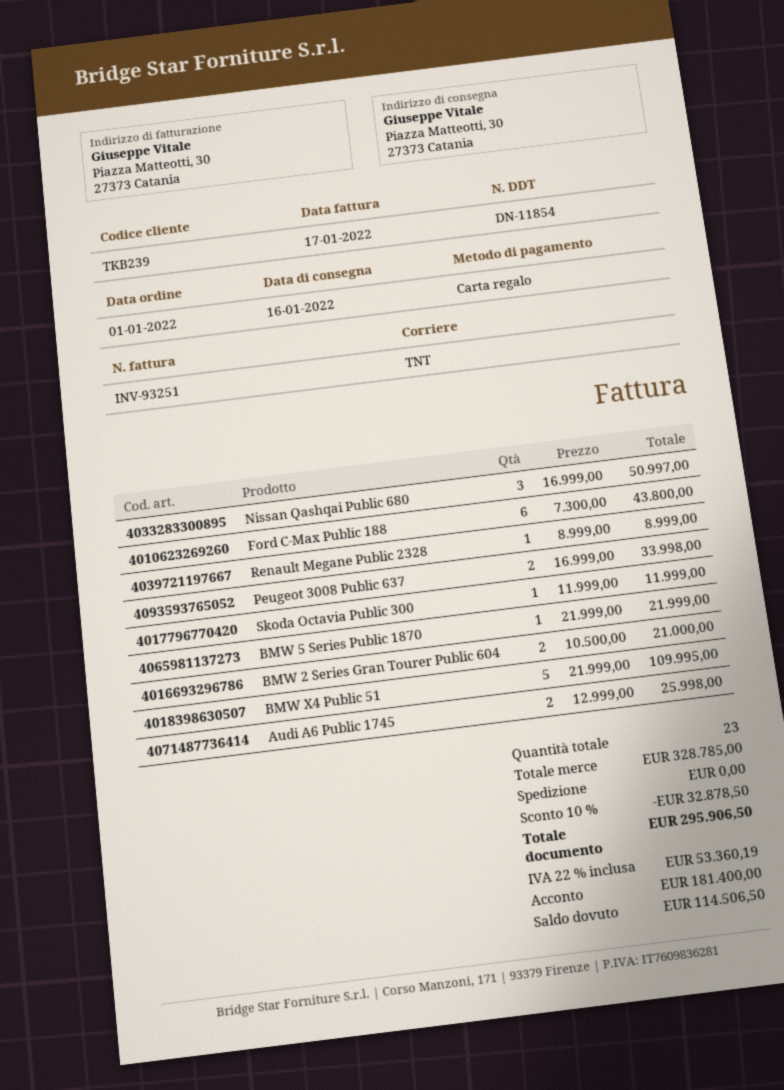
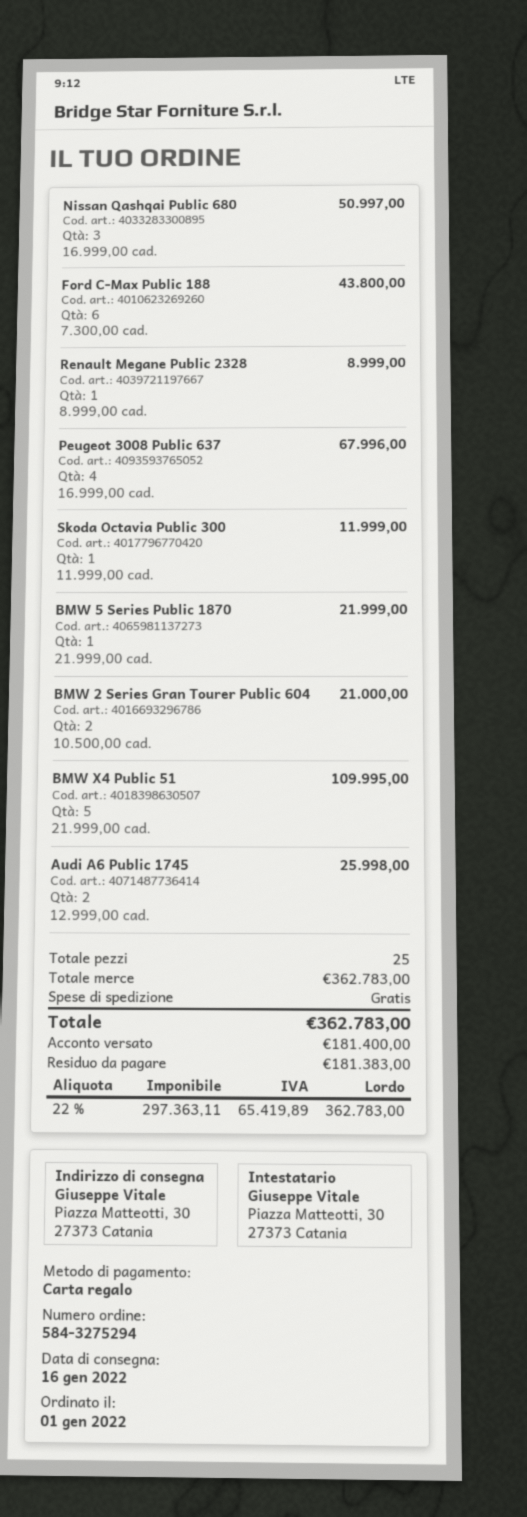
Peugeot 3008 Public 637: 2 x 16999.00 = 33998.00 -> 4 x 16999.00 = 67996.00
total quantity: 23 -> 25
subtotal: 328785.00 -> 362783.00
discount: 10% = 32878.50 -> none
tax: 22% = 53360.19 -> 22% = 65419.89
total: 295906.50 -> 362783.00
balance: 114506.50 -> 181383.00

